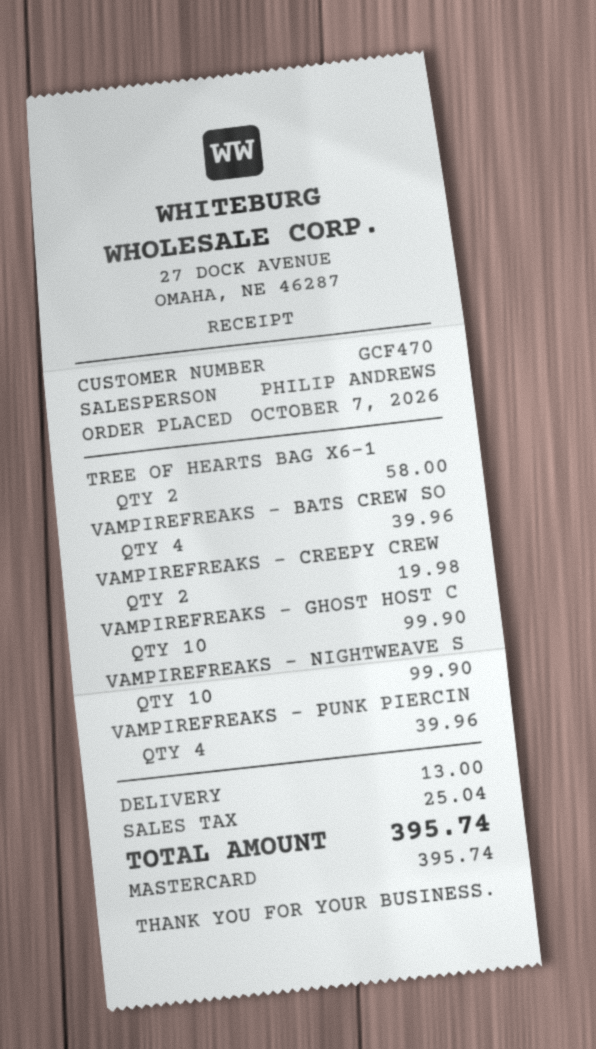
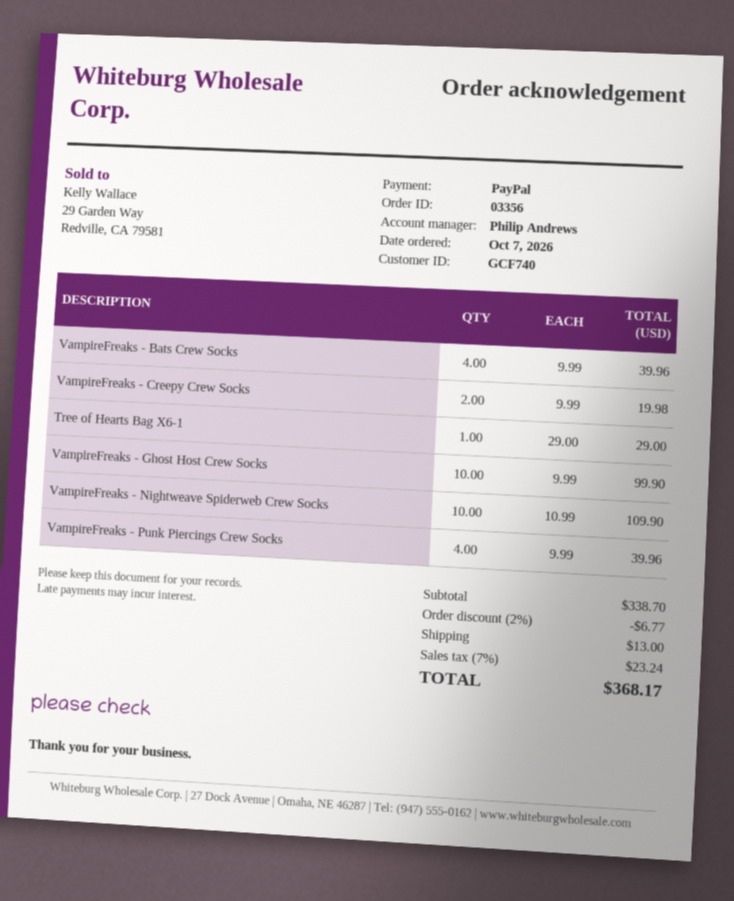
customer number: GCF470 -> GCF740
payment method: Mastercard -> PayPal
TREE OF HEARTS BAG X6-1: 2 for 58.00 -> 1 for 29.00
VAMPIREFREAKS - NIGHTWEAVE S: 10 for 99.90 -> 10 for 109.90
discount: none -> 2% = 6.77
tax: 25.04 -> 23.24
total: 395.74 -> 368.17

